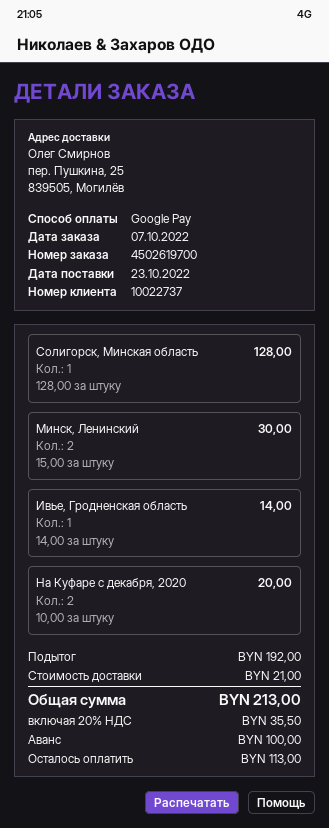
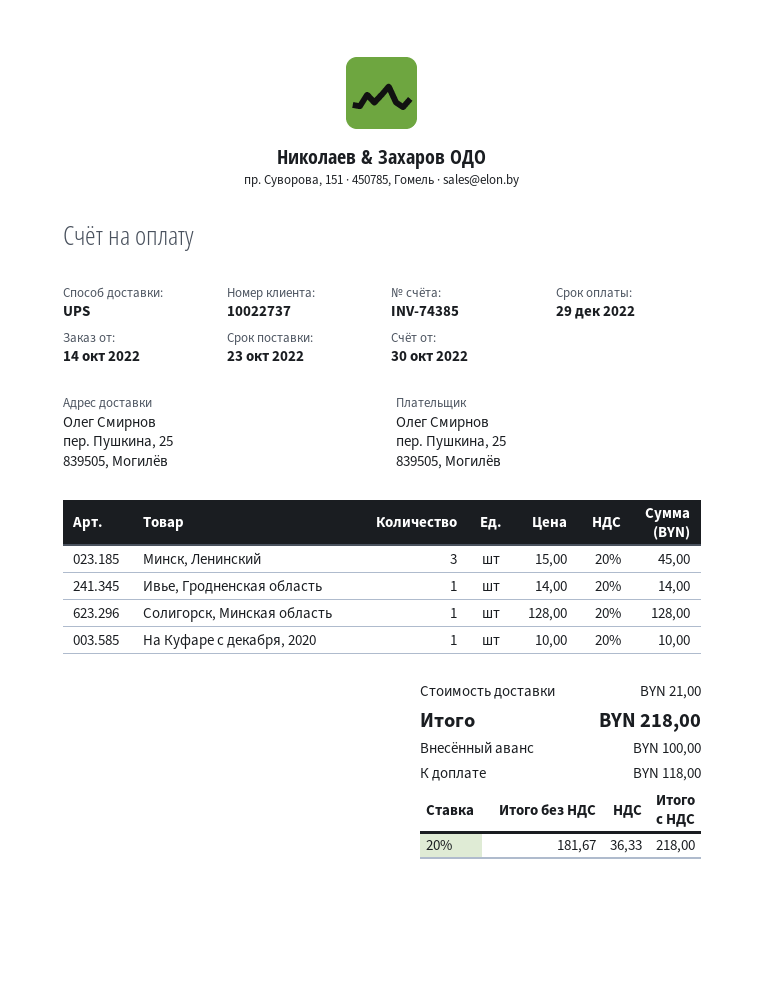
order date: 2022-10-07 -> 2022-10-14
Минск, Ленинский: 2 x 15.00 = 30.00 -> 3 x 15.00 = 45.00
На Куфаре с декабря, 2020: 2 x 10.00 = 20.00 -> 1 x 10.00 = 10.00
tax: 20% = 35.50 -> 20% = 36.33
total: 213.00 -> 218.00
balance: 113.00 -> 118.00

